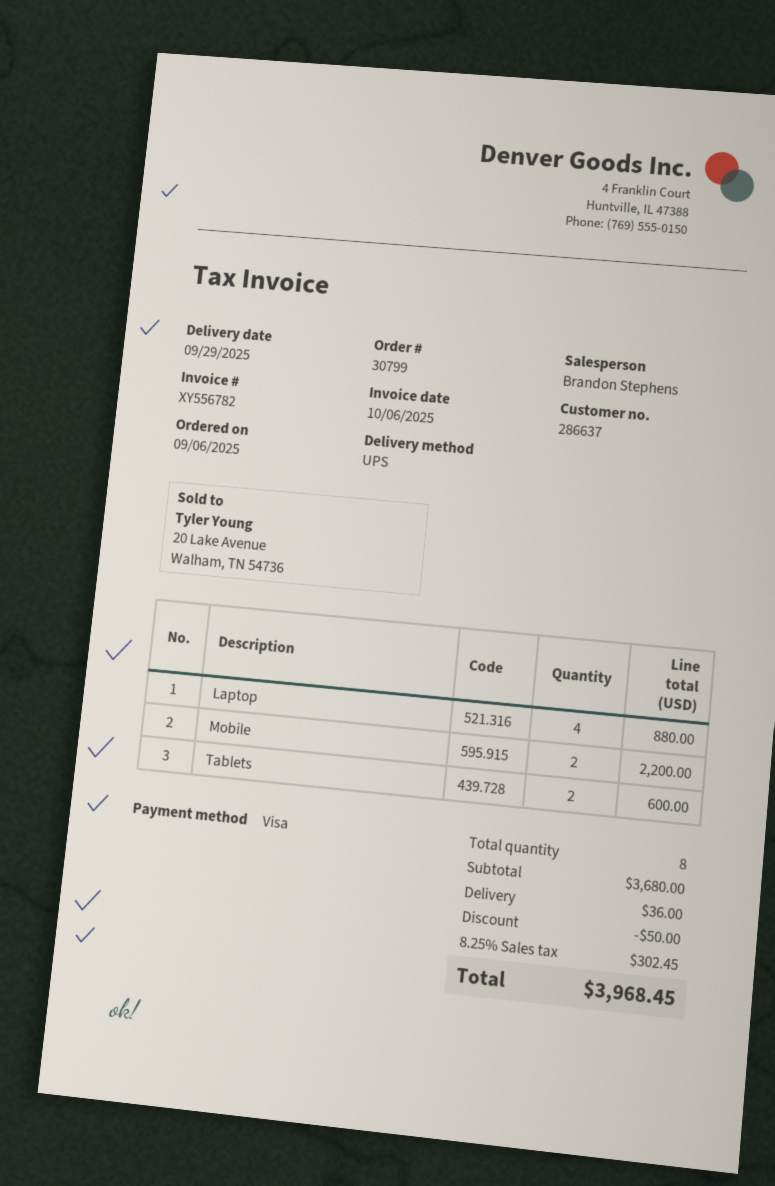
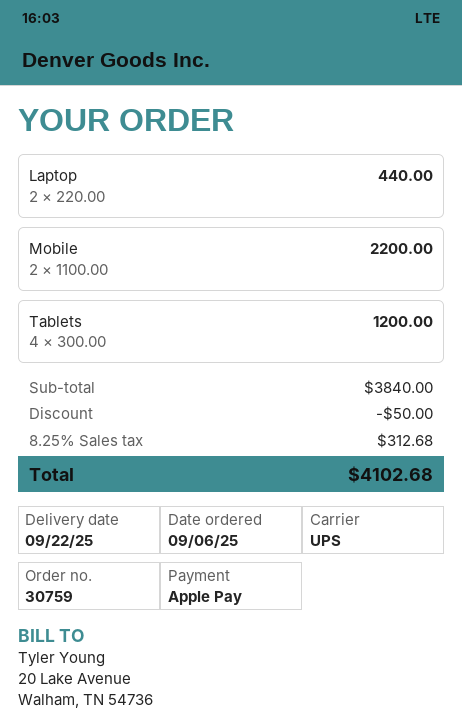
order number: 30799 -> 30759
delivery date: 2025-09-29 -> 2025-09-22
payment method: Visa -> Apple Pay
Laptop: 4 for 880.00 -> 2 for 440.00
Tablets: 2 for 600.00 -> 4 for 1200.00
subtotal: 3680.00 -> 3840.00
shipping: 36.00 -> none
tax: 8.25% = 302.45 -> 8.25% = 312.68
total: 3968.45 -> 4102.68

